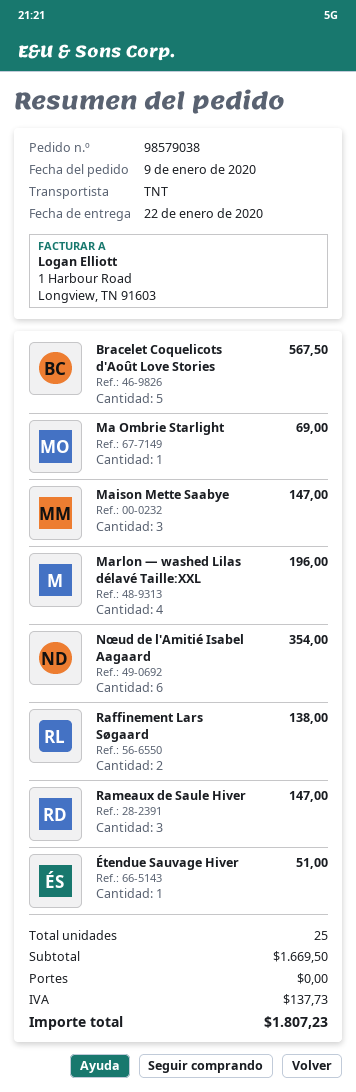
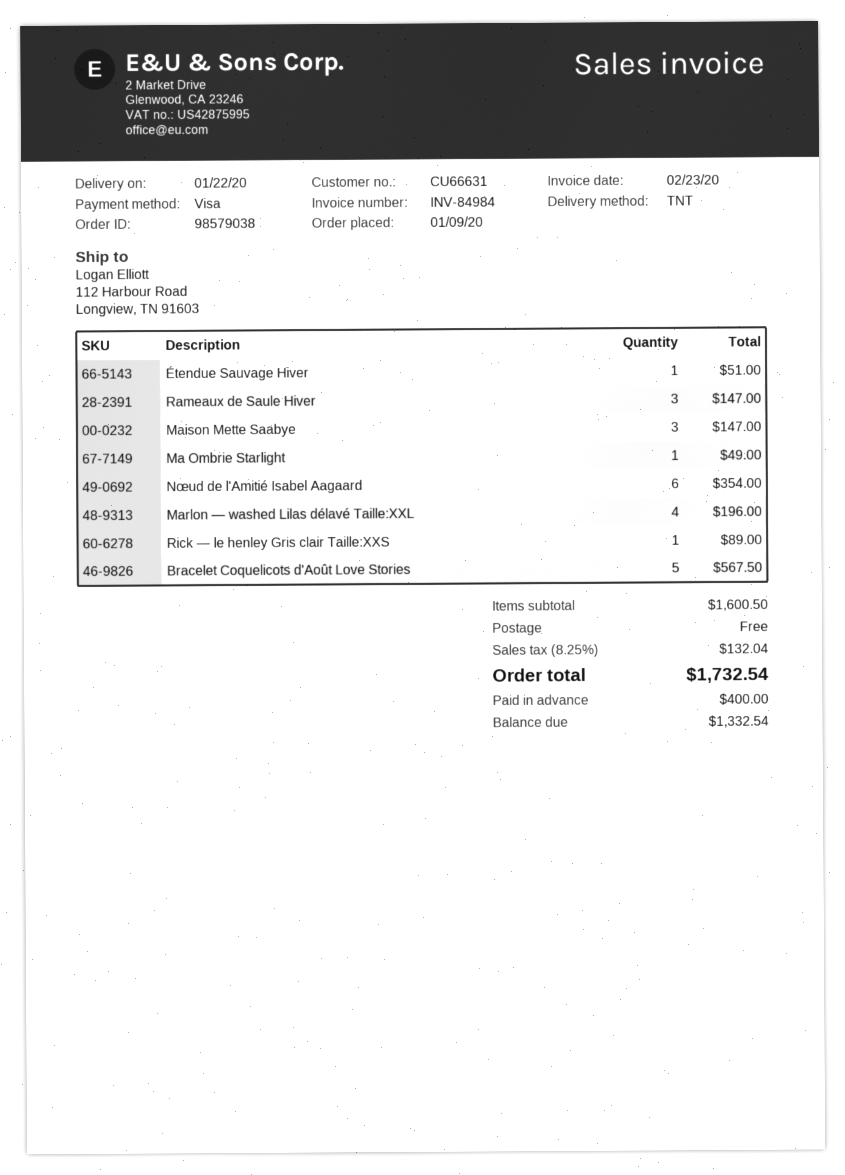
Ma Ombrie Starlight: 1 for 69.00 -> 1 for 49.00
Raffinement Lars Søgaard: 2 for 138.00 -> none
Rick — le henley Gris clair Taille:XXS: none -> 1 for 89.00
subtotal: 1669.50 -> 1600.50
tax: 137.73 -> 132.04
total: 1807.23 -> 1732.54

